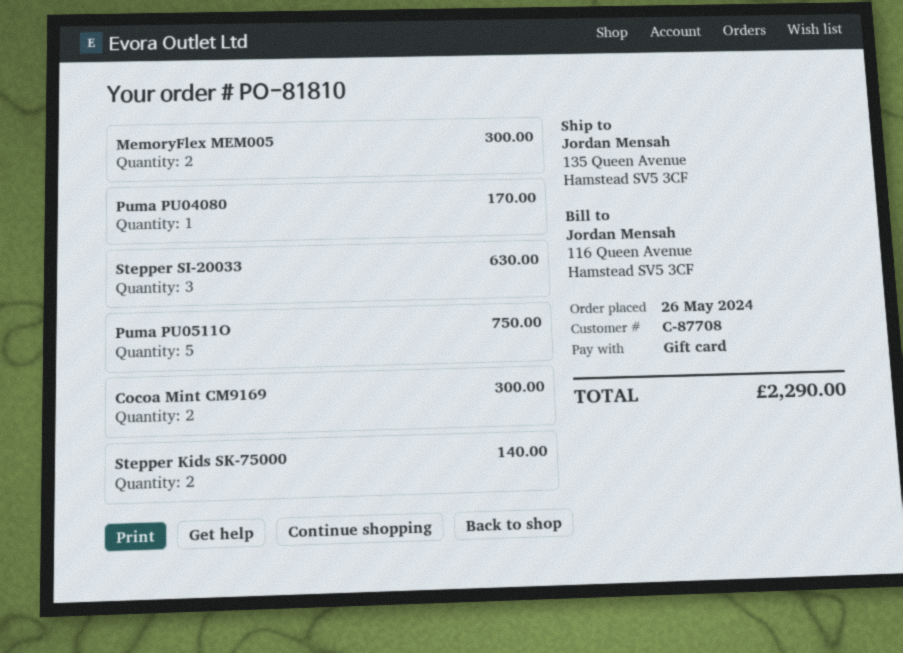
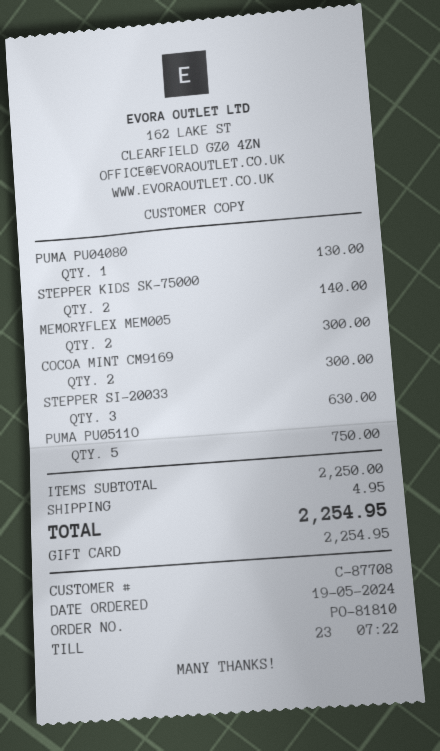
order date: 2024-05-26 -> 2024-05-19
Puma PU04080: 1 for 170.00 -> 1 for 130.00
shipping: none -> 4.95
total: 2290.00 -> 2254.95

